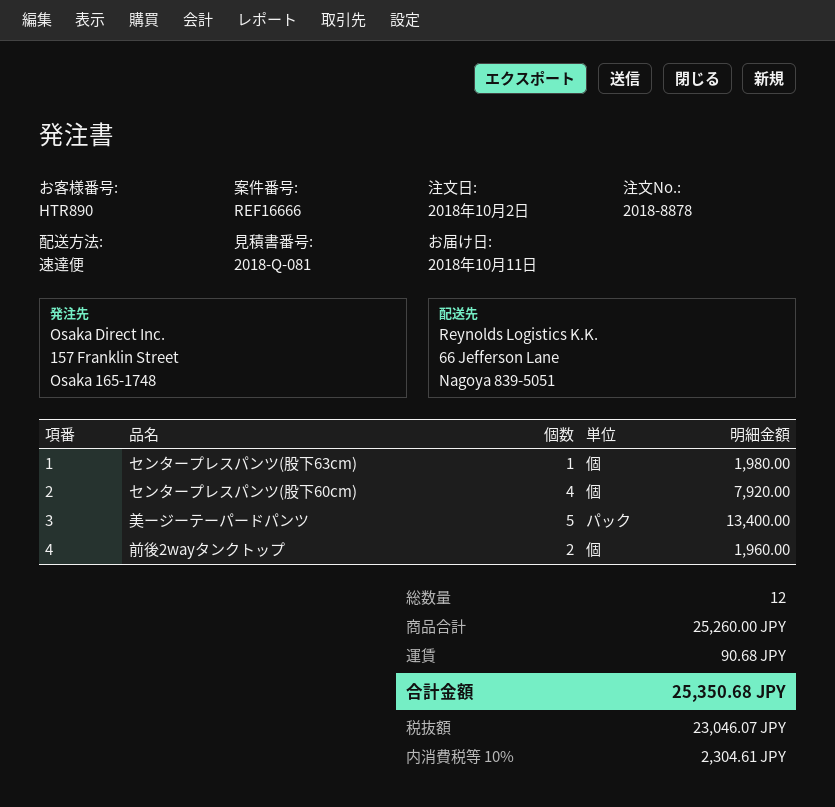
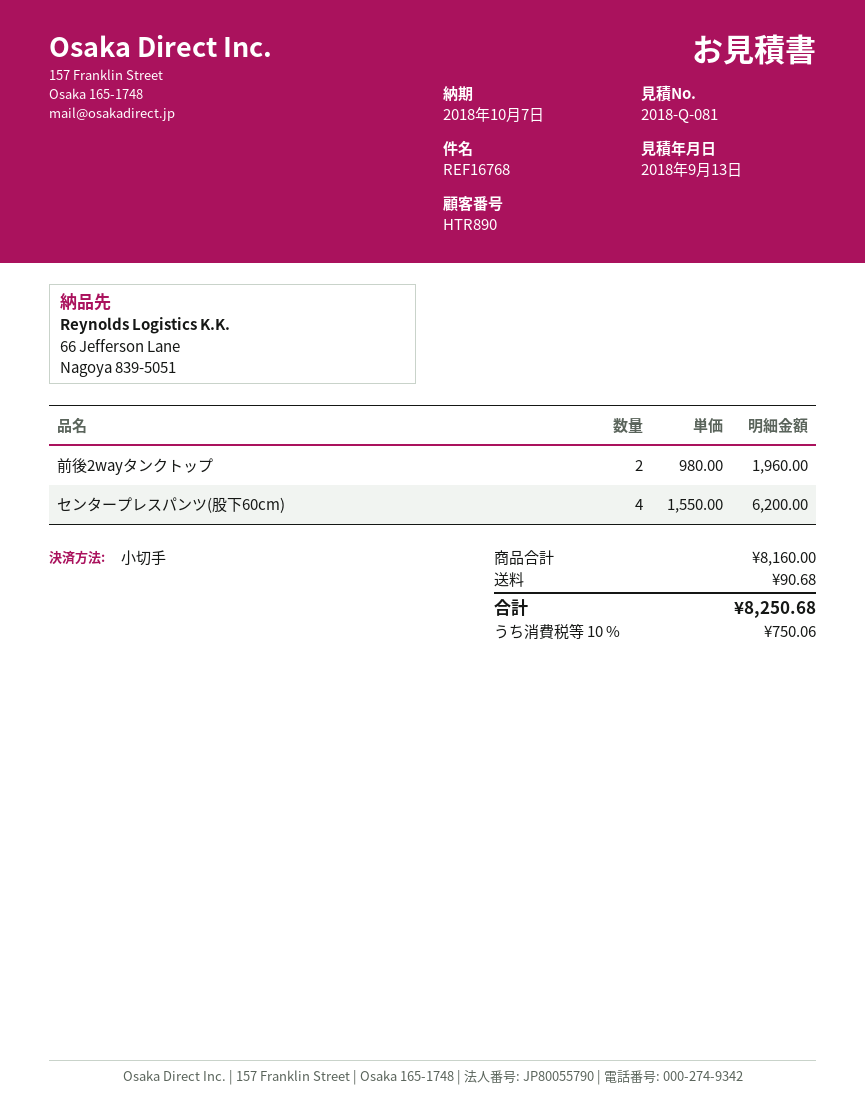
delivery date: 2018-10-11 -> 2018-10-07
reference: REF16666 -> REF16768
センタープレスパンツ(股下63cm): 1 for 1980.00 -> none
センタープレスパンツ(股下60cm): 4 for 7920.00 -> 4 for 6200.00
美ージーテーパードパンツ: 5 for 13400.00 -> none
subtotal: 25260.00 -> 8160.00
tax: 10% = 2304.61 -> 10% = 750.06
total: 25350.68 -> 8250.68

